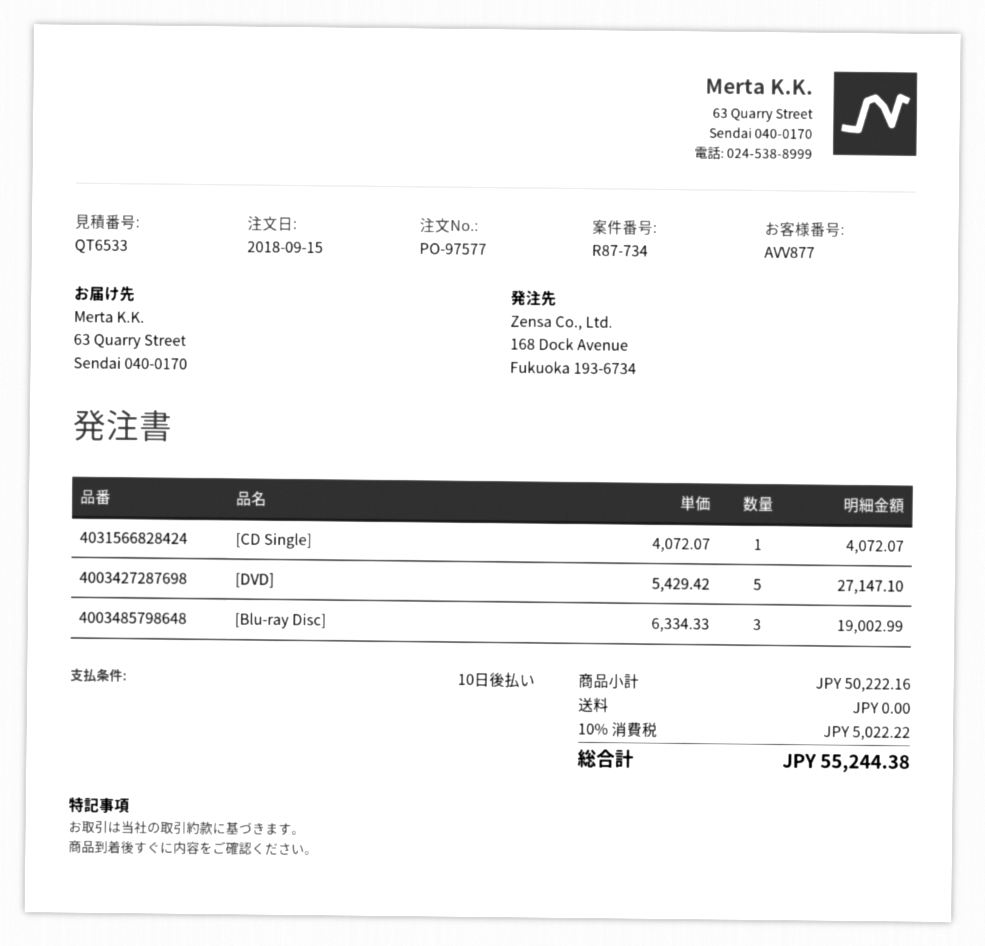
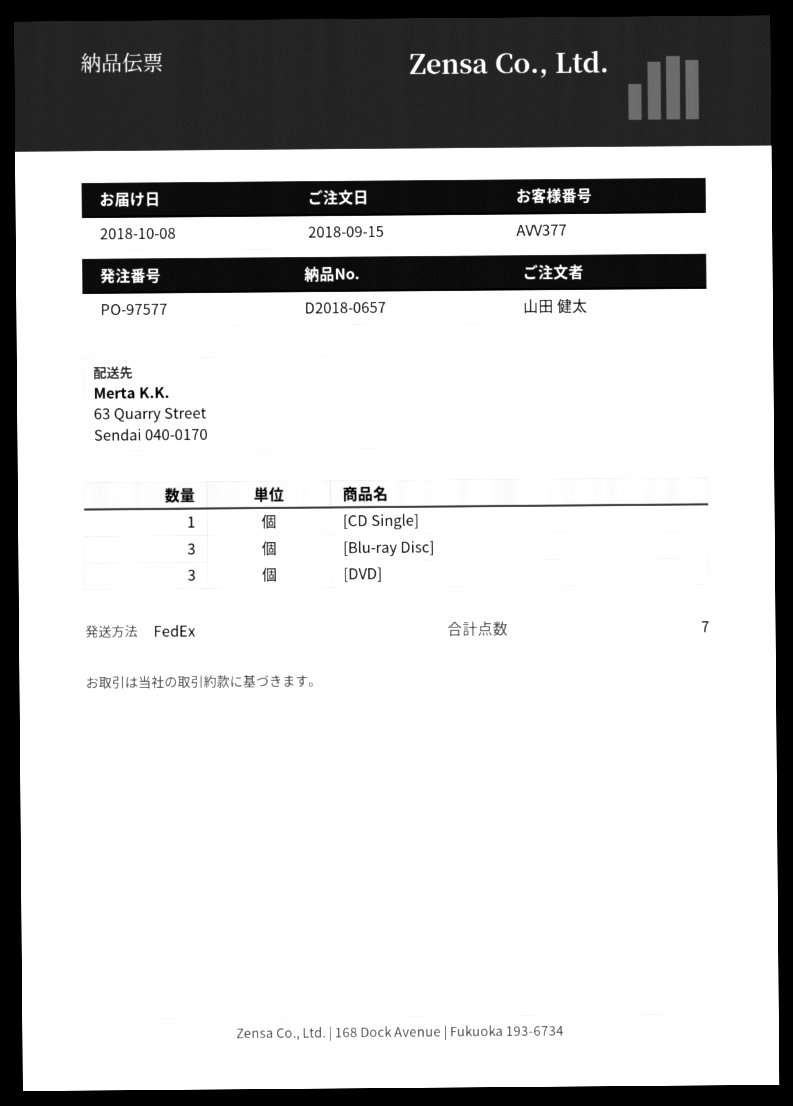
customer number: AVV877 -> AVV377
[DVD]: 5 -> 3

